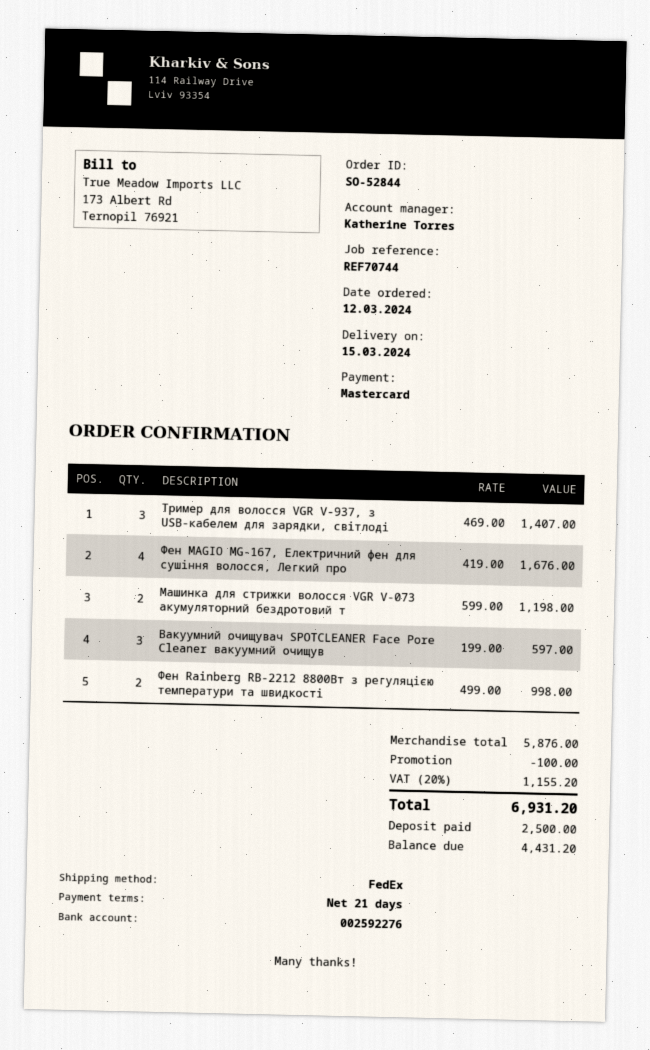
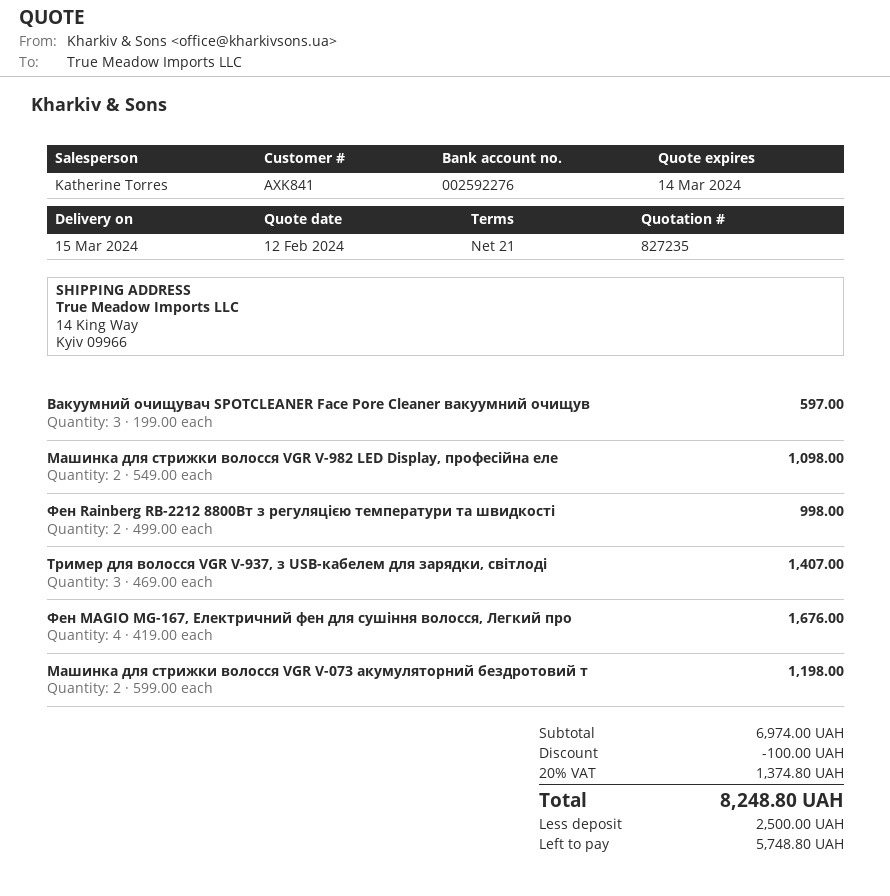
Машинка для стрижки волосся VGR V-982 LED Display, професійна еле: none -> 2 x 549.00 = 1098.00
subtotal: 5876.00 -> 6974.00
tax: 20% = 1155.20 -> 20% = 1374.80
total: 6931.20 -> 8248.80
balance: 4431.20 -> 5748.80

